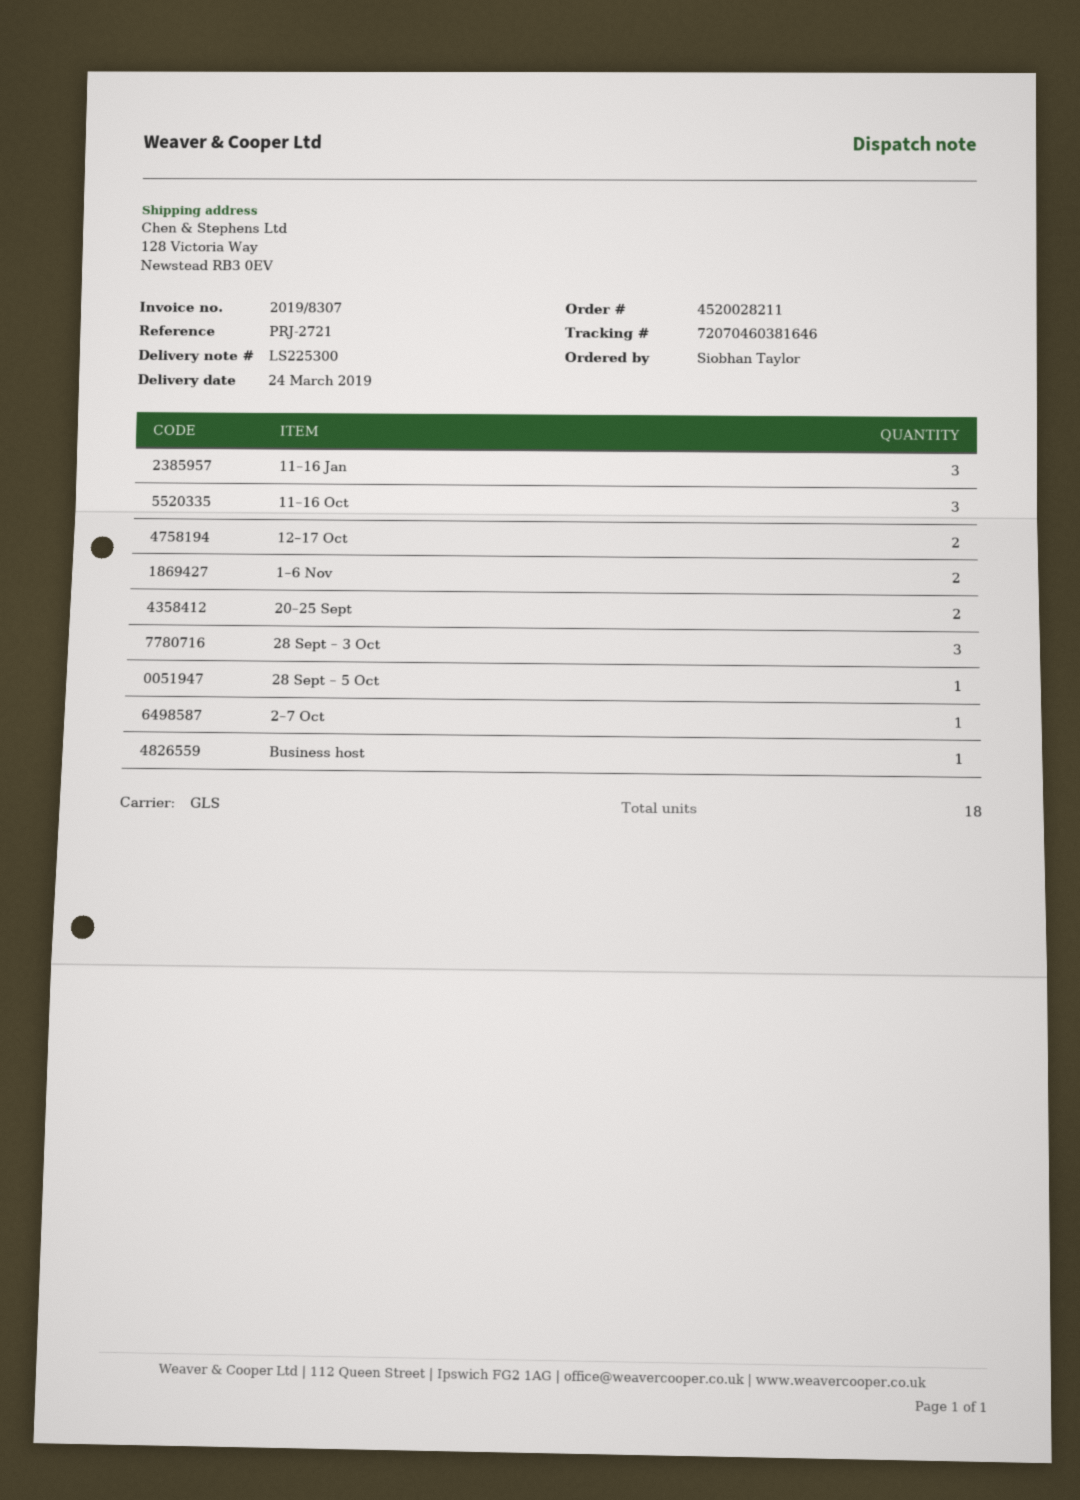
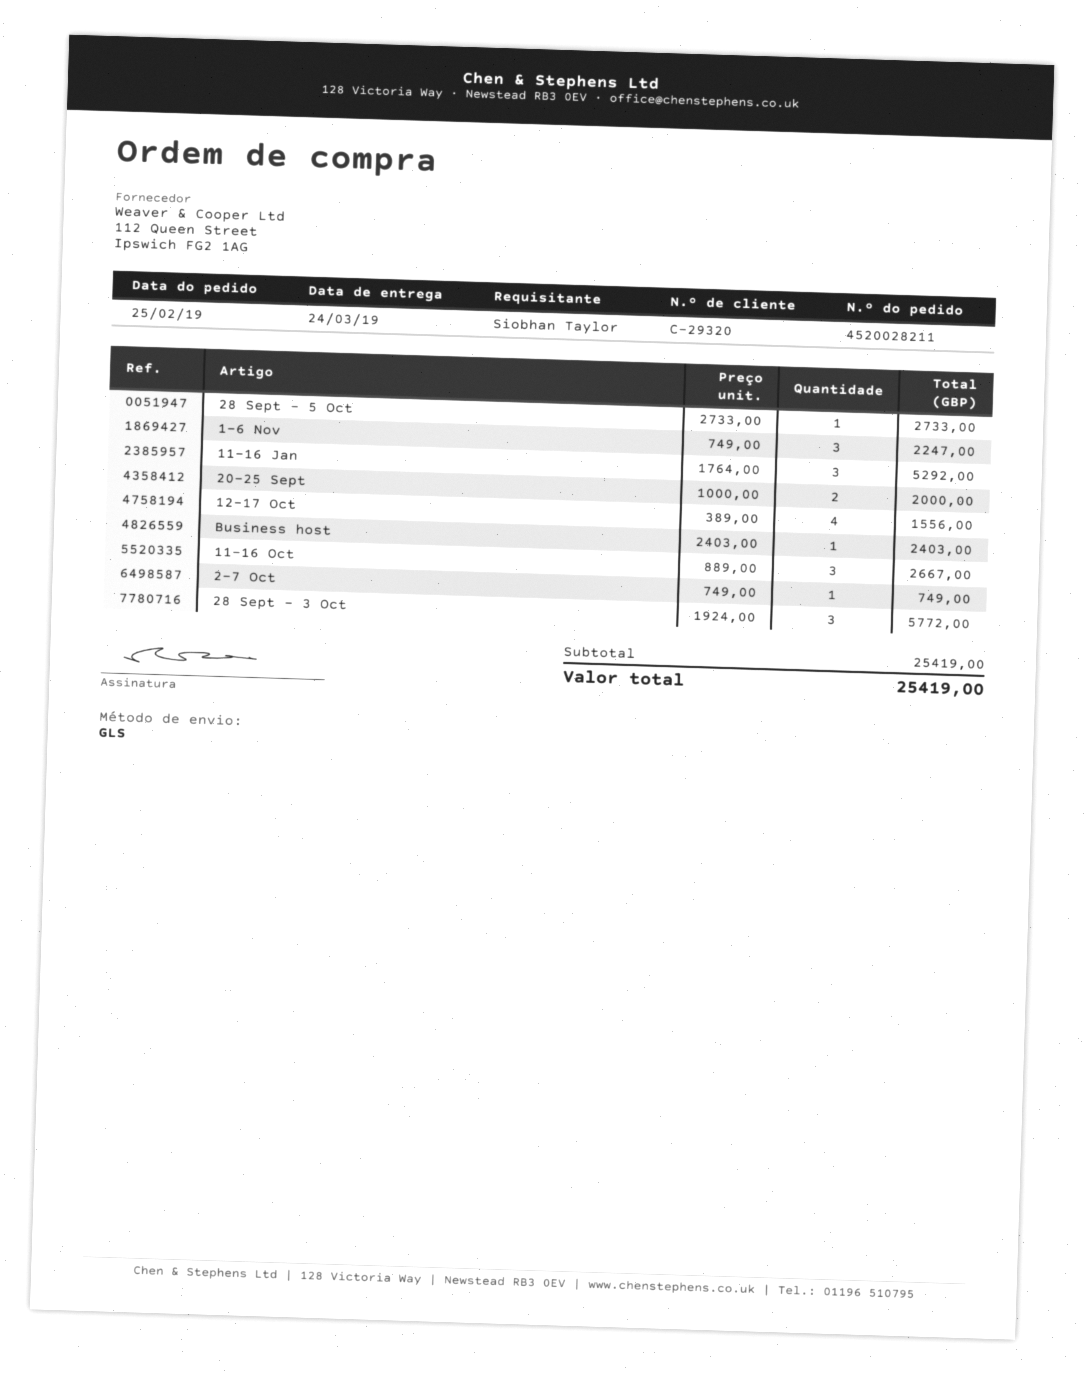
12–17 Oct: 2 -> 4
1–6 Nov: 2 -> 3

